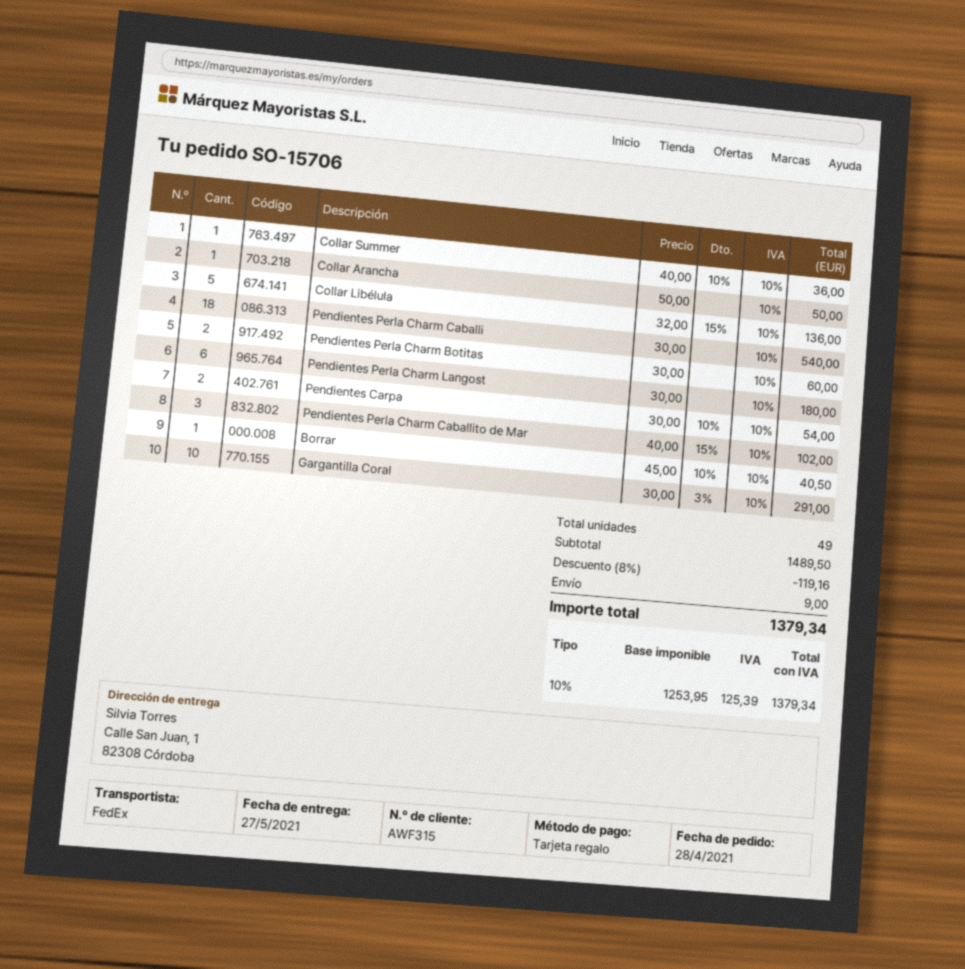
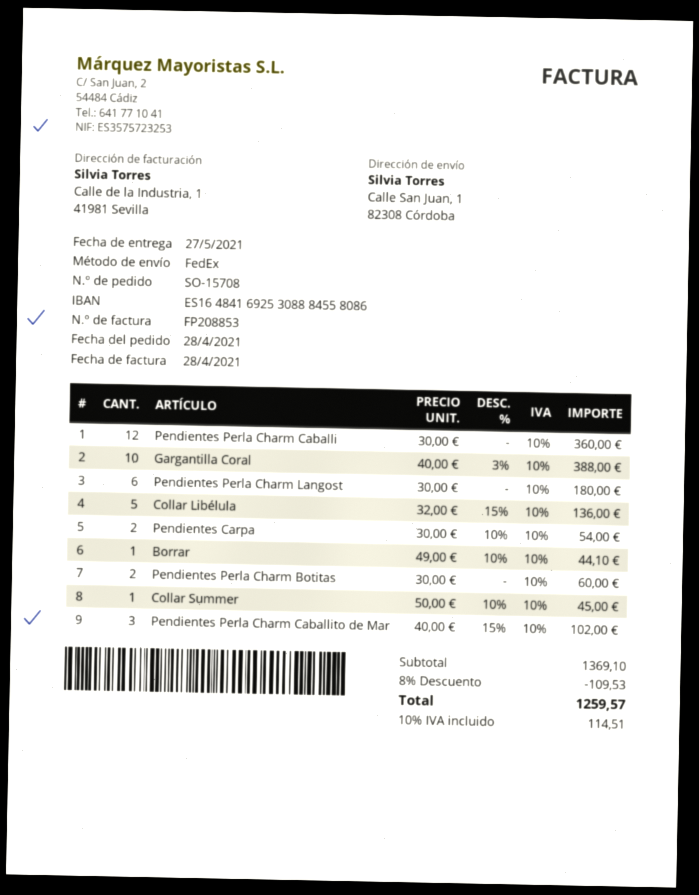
order number: SO-15706 -> SO-15708
Collar Summer: 1 x 40.00 - 10% = 36.00 -> 1 x 50.00 - 10% = 45.00
Collar Arancha: 1 x 50.00 = 50.00 -> none
Pendientes Perla Charm Caballi: 18 x 30.00 = 540.00 -> 12 x 30.00 = 360.00
Borrar: 1 x 45.00 - 10% = 40.50 -> 1 x 49.00 - 10% = 44.10
Gargantilla Coral: 10 x 30.00 - 3% = 291.00 -> 10 x 40.00 - 3% = 388.00
subtotal: 1489.50 -> 1369.10
discount: 8% = 119.16 -> 8% = 109.53
shipping: 9.00 -> none
tax: 10% = 125.39 -> 10% = 114.51
total: 1379.34 -> 1259.57

